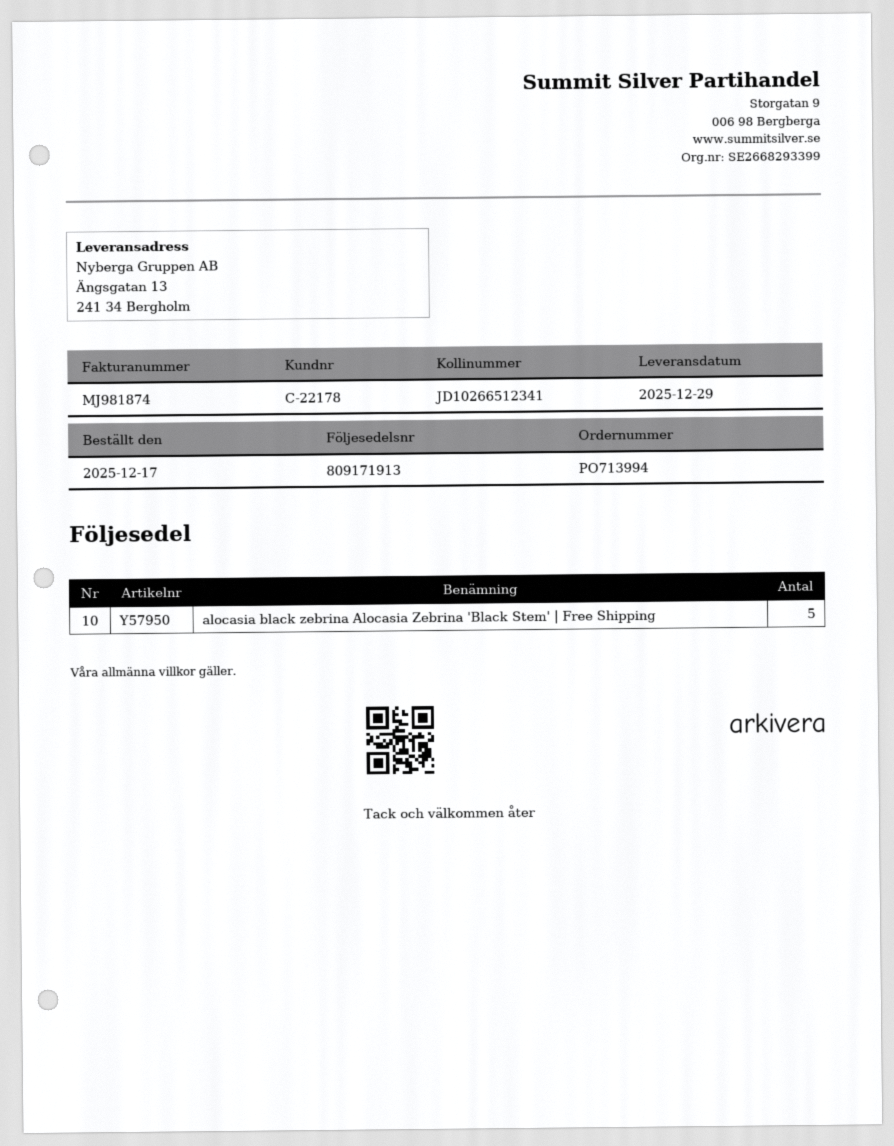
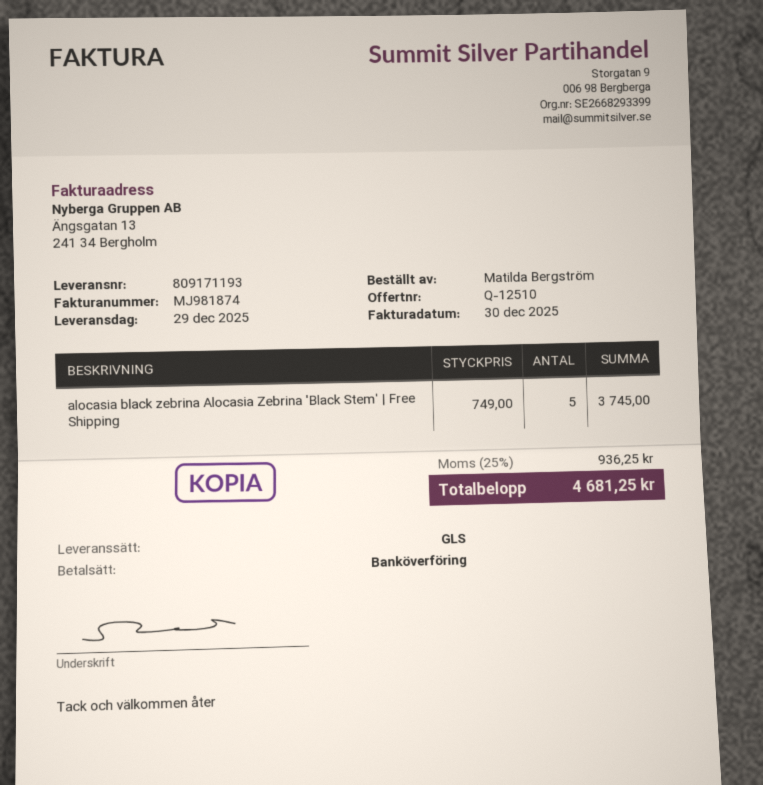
delivery note number: 809171913 -> 809171193

